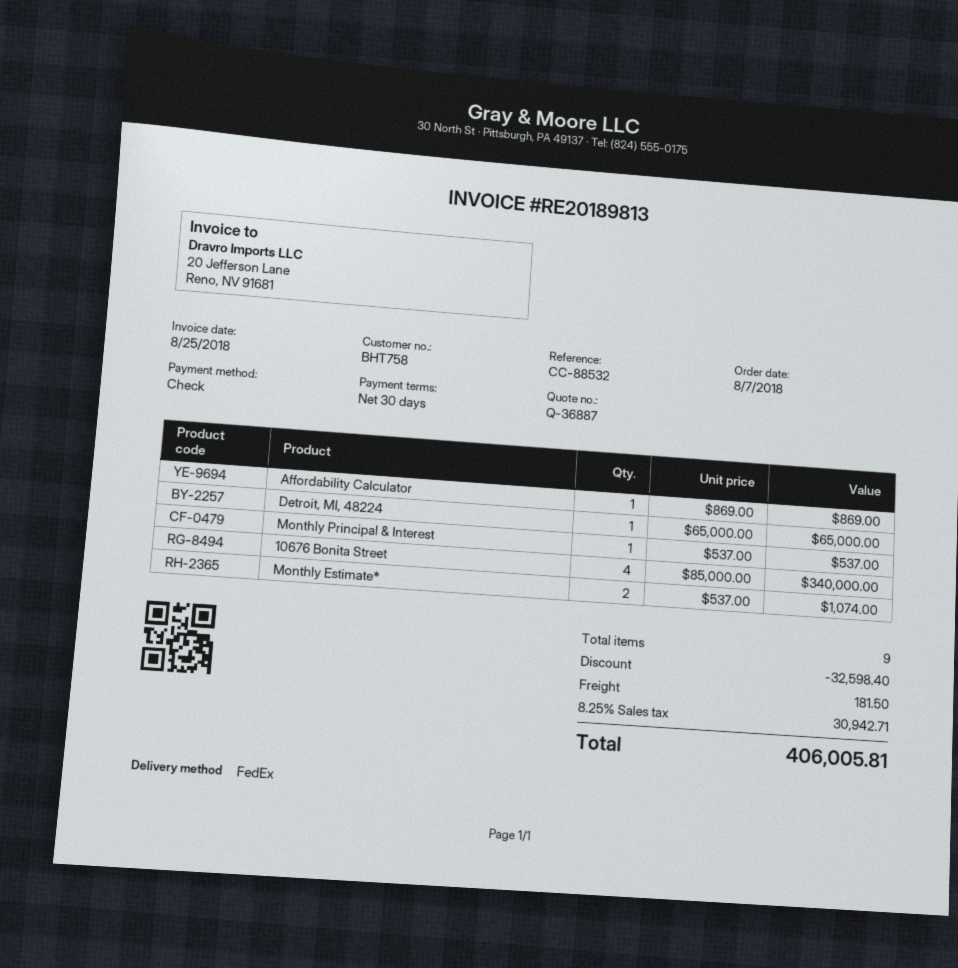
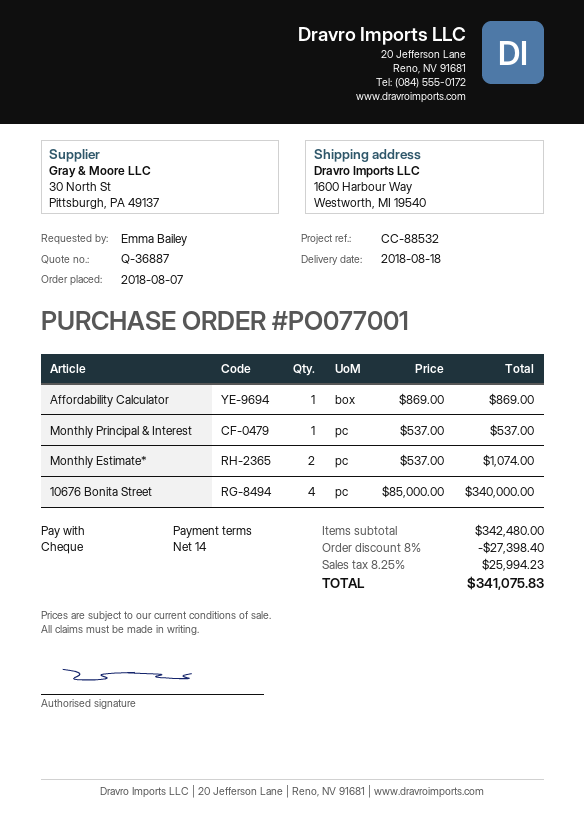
payment terms: 30 days -> 14 days
Detroit, MI, 48224: 1 x 65000.00 = 65000.00 -> none
discount: 32598.40 -> 27398.40
shipping: 181.50 -> none
tax: 8.25% = 30942.71 -> 8.25% = 25994.23
total: 406005.81 -> 341075.83

